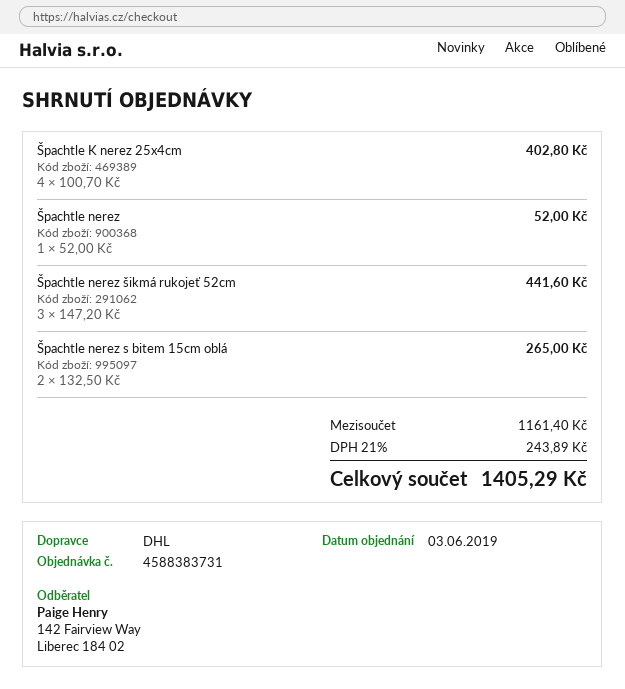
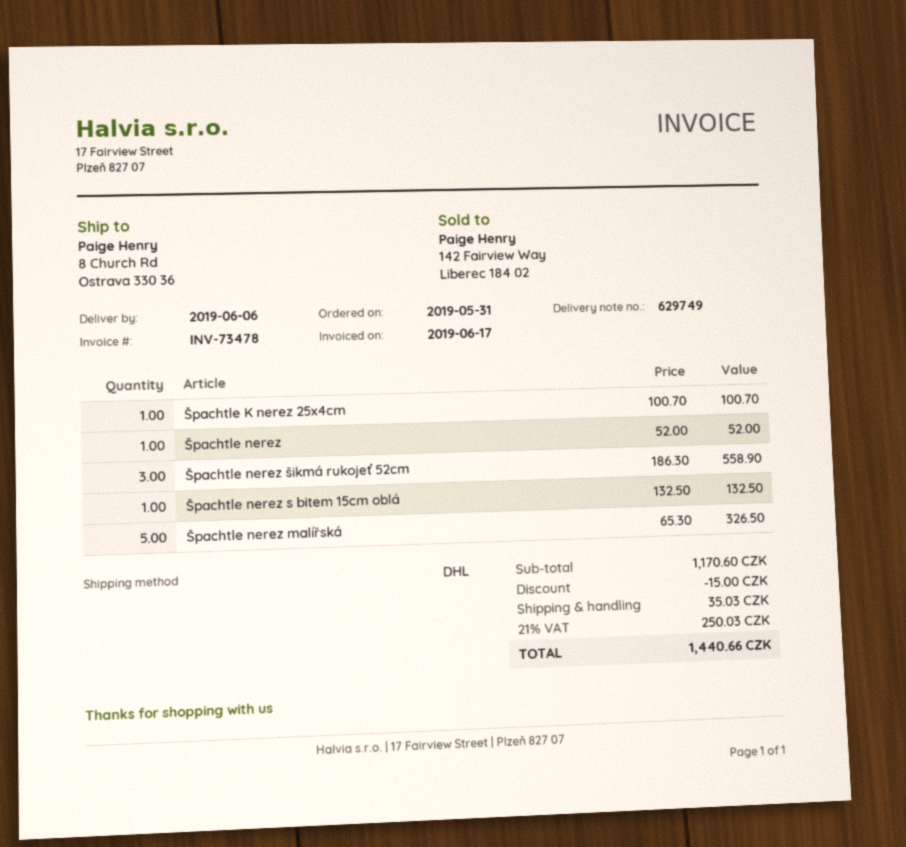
order date: 2019-06-03 -> 2019-05-31
Špachtle K nerez 25x4cm: 4 x 100.70 = 402.80 -> 1 x 100.70 = 100.70
Špachtle nerez šikmá rukojeť 52cm: 3 x 147.20 = 441.60 -> 3 x 186.30 = 558.90
Špachtle nerez s bitem 15cm oblá: 2 x 132.50 = 265.00 -> 1 x 132.50 = 132.50
Špachtle nerez malířská: none -> 5 x 65.30 = 326.50
subtotal: 1161.40 -> 1170.60
discount: none -> 15.00
shipping: none -> 35.03
tax: 21% = 243.89 -> 21% = 250.03
total: 1405.29 -> 1440.66

